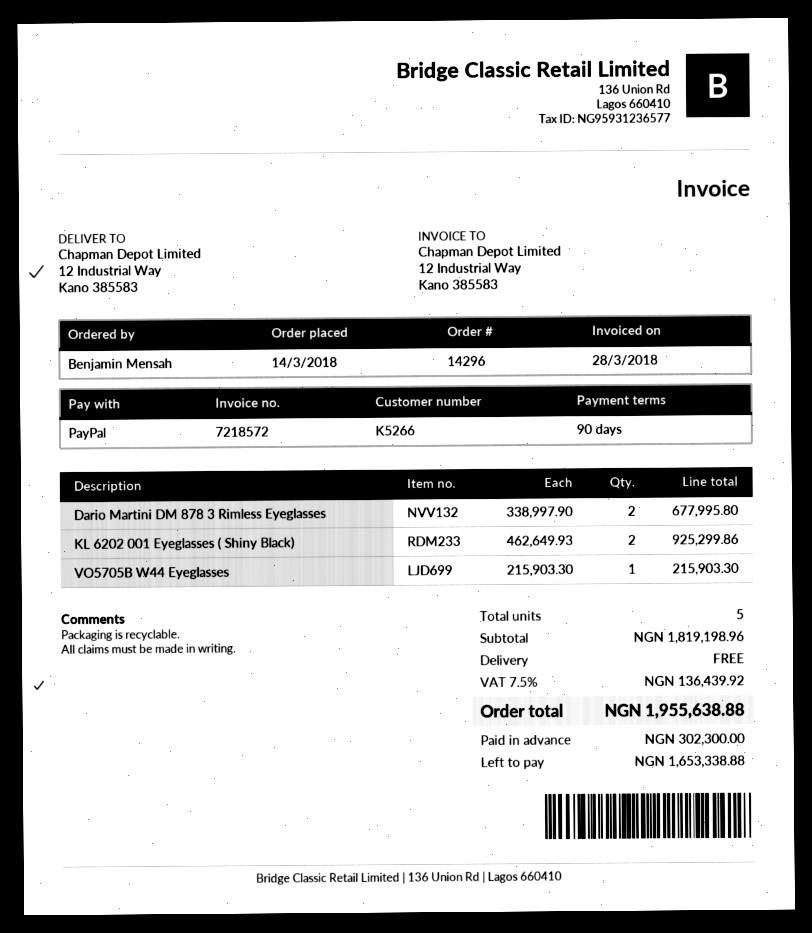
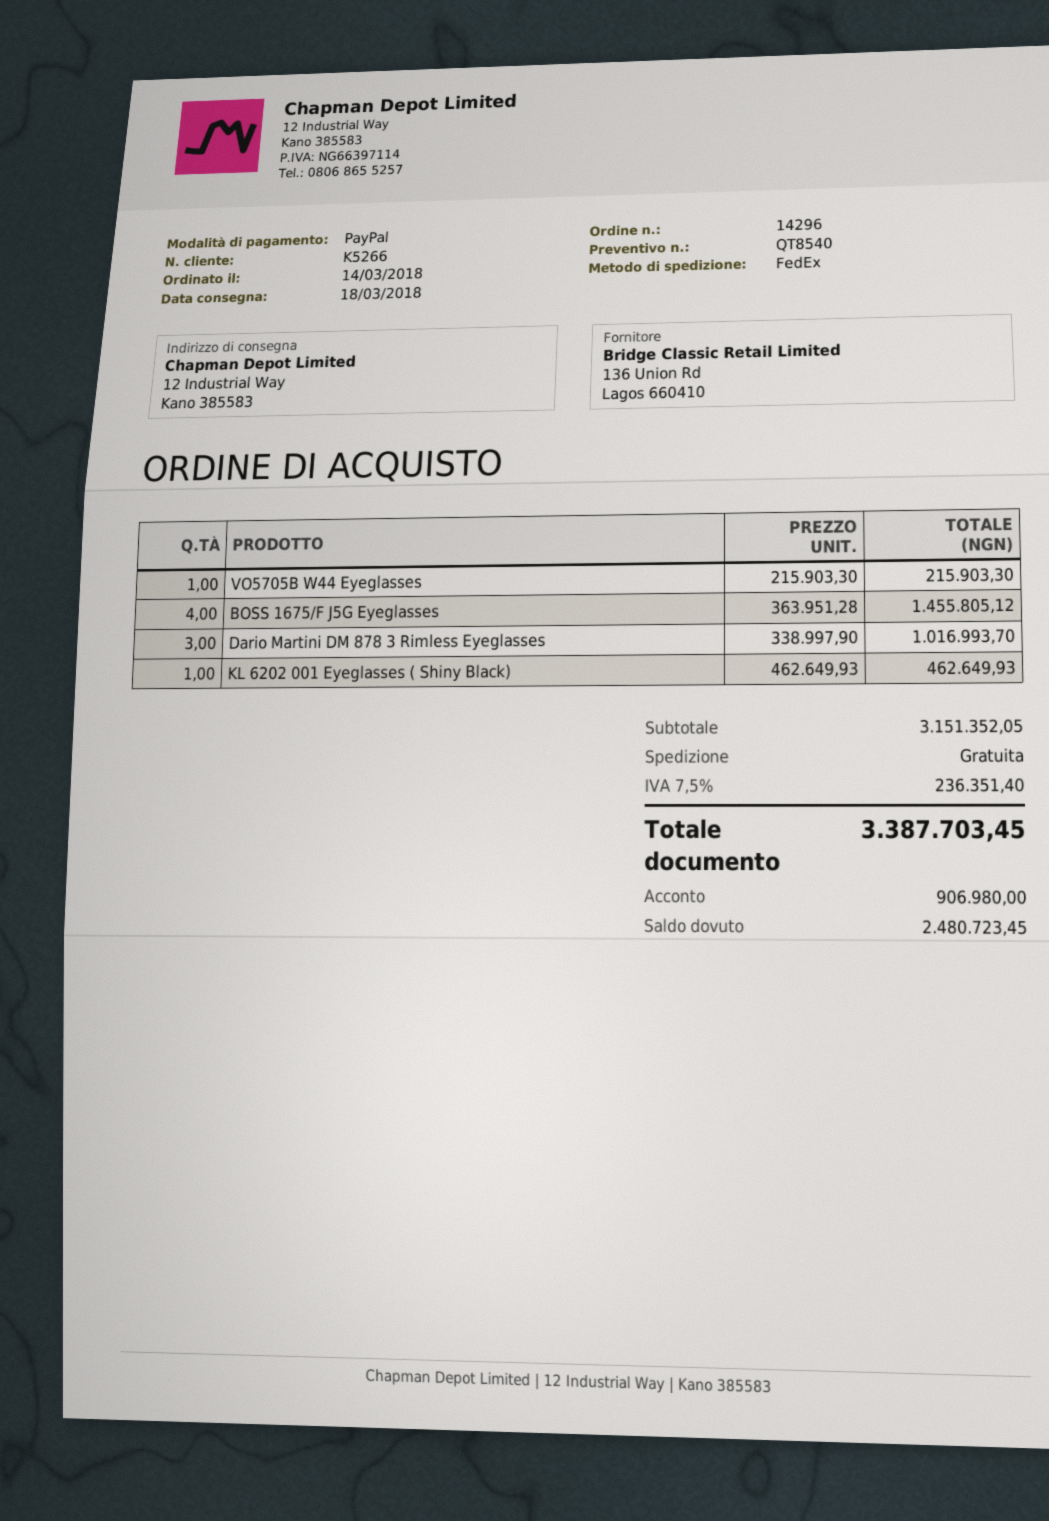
Dario Martini DM 878 3 Rimless Eyeglasses: 2 x 338997.90 = 677995.80 -> 3 x 338997.90 = 1016993.70
KL 6202 001 Eyeglasses ( Shiny Black): 2 x 462649.93 = 925299.86 -> 1 x 462649.93 = 462649.93
BOSS 1675/F J5G Eyeglasses: none -> 4 x 363951.28 = 1455805.12
subtotal: 1819198.96 -> 3151352.05
tax: 7.5% = 136439.92 -> 7.5% = 236351.40
total: 1955638.88 -> 3387703.45
deposit: 302300.00 -> 906980.00
balance: 1653338.88 -> 2480723.45

